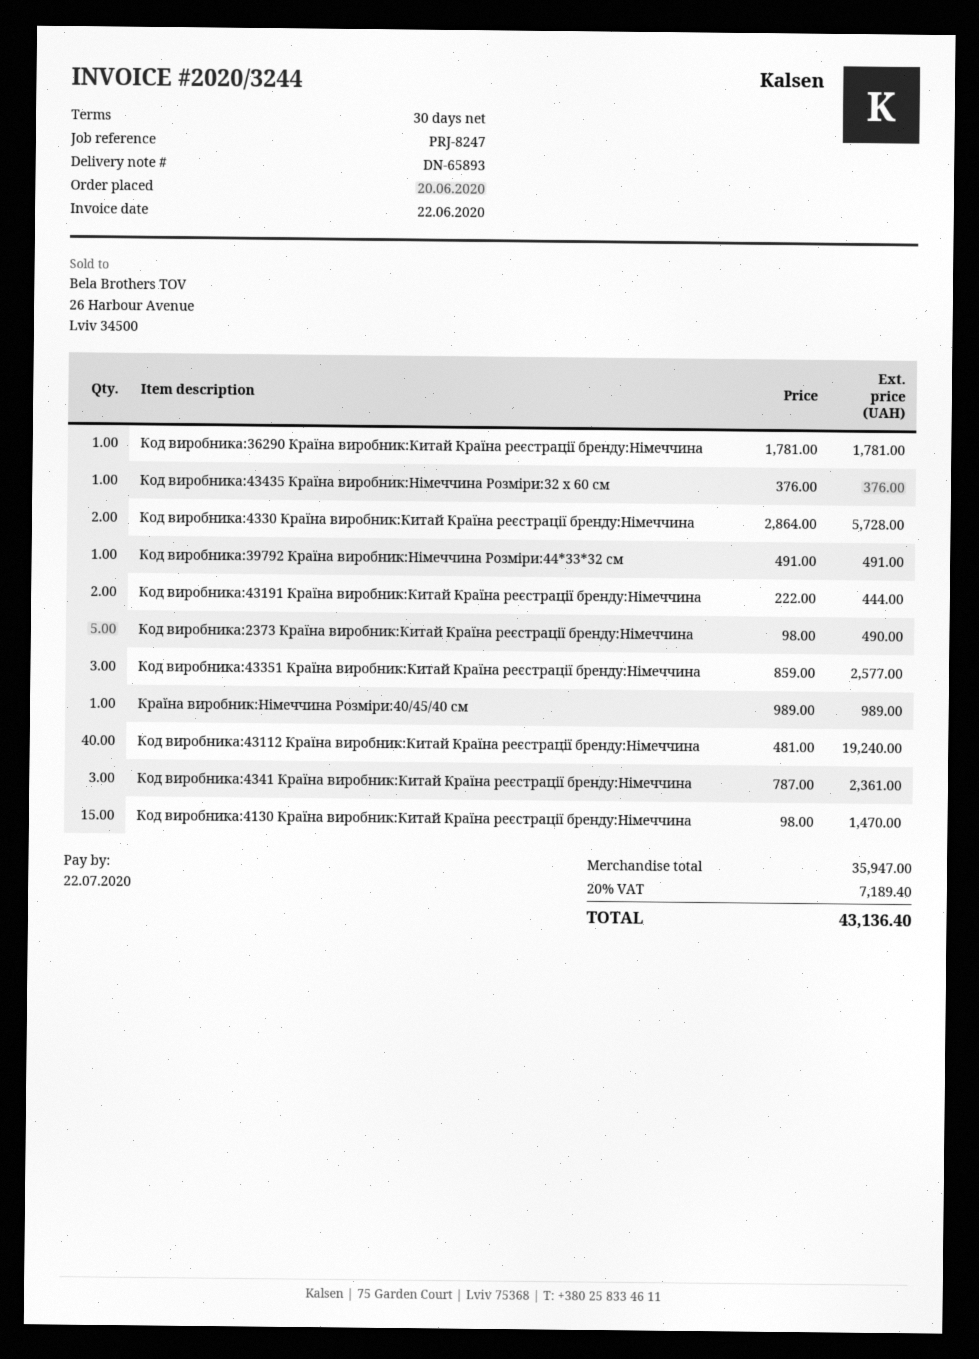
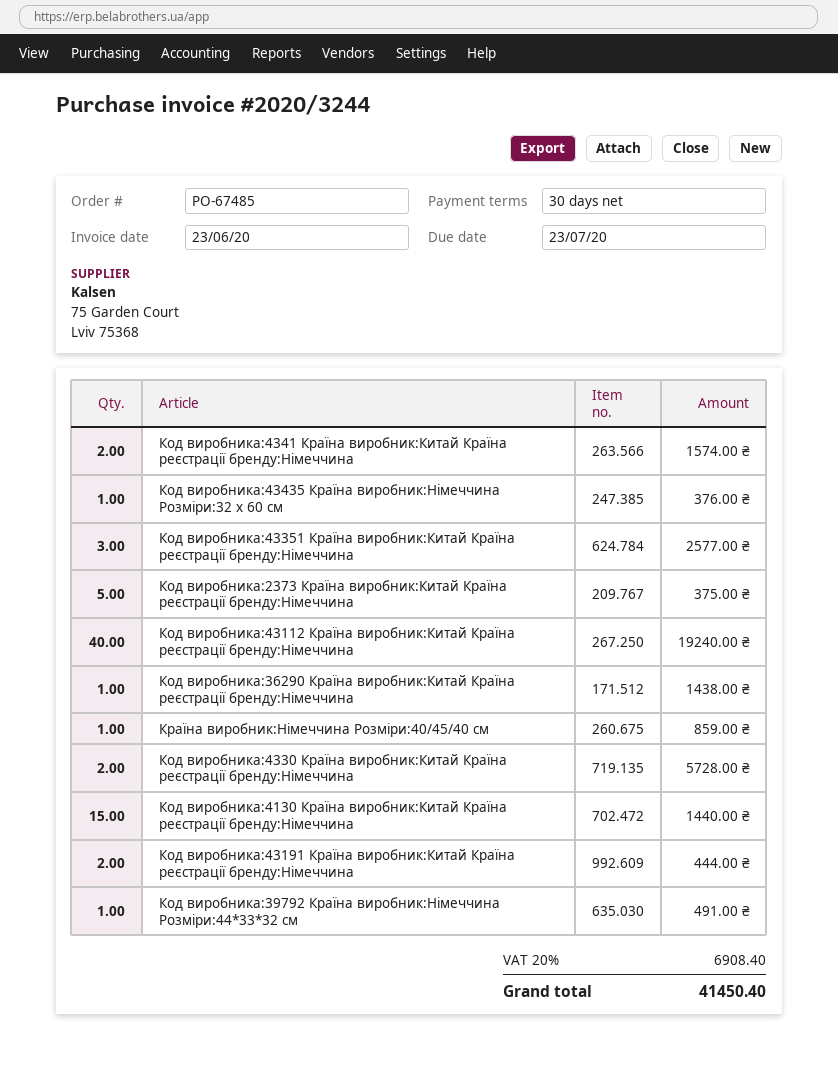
invoice date: 2020-06-22 -> 2020-06-23
due date: 2020-07-22 -> 2020-07-23
Код виробника:36290 Країна виробник:Китай Країна реєстрації бренду:Німеччина: 1 for 1781.00 -> 1 for 1438.00
Код виробника:2373 Країна виробник:Китай Країна реєстрації бренду:Німеччина: 5 for 490.00 -> 5 for 375.00
Країна виробник:Німеччина Розміри:40/45/40 см: 1 for 989.00 -> 1 for 859.00
Код виробника:4341 Країна виробник:Китай Країна реєстрації бренду:Німеччина: 3 for 2361.00 -> 2 for 1574.00
Код виробника:4130 Країна виробник:Китай Країна реєстрації бренду:Німеччина: 15 for 1470.00 -> 15 for 1440.00
tax: 20% = 7189.40 -> 20% = 6908.40
total: 43136.40 -> 41450.40

